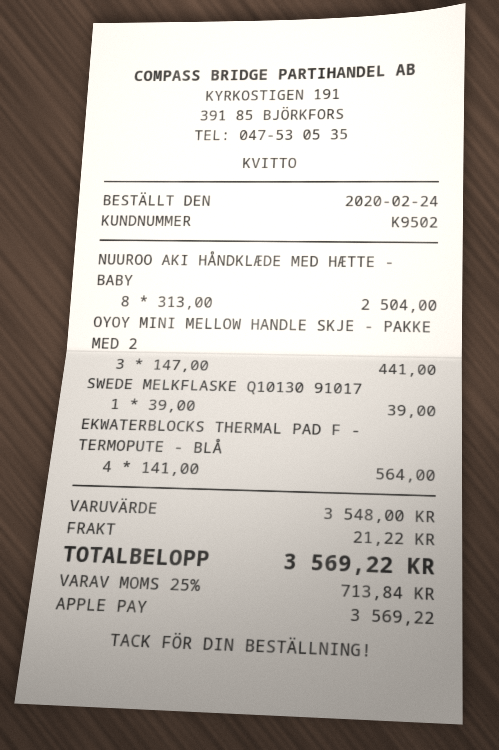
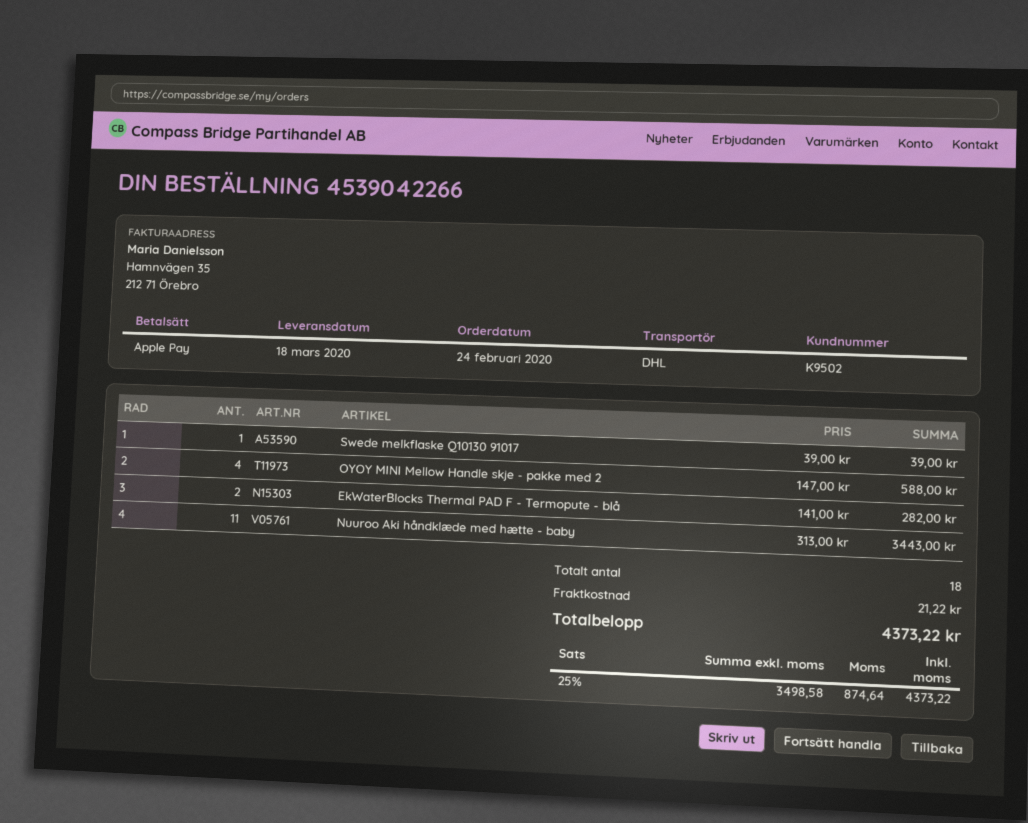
NUUROO AKI HÅNDKLÆDE MED HÆTTE - BABY: 8 x 313.00 = 2504.00 -> 11 x 313.00 = 3443.00
OYOY MINI MELLOW HANDLE SKJE - PAKKE MED 2: 3 x 147.00 = 441.00 -> 4 x 147.00 = 588.00
EKWATERBLOCKS THERMAL PAD F - TERMOPUTE - BLÅ: 4 x 141.00 = 564.00 -> 2 x 141.00 = 282.00
tax: 25% = 713.84 -> 25% = 874.64
total: 3569.22 -> 4373.22

